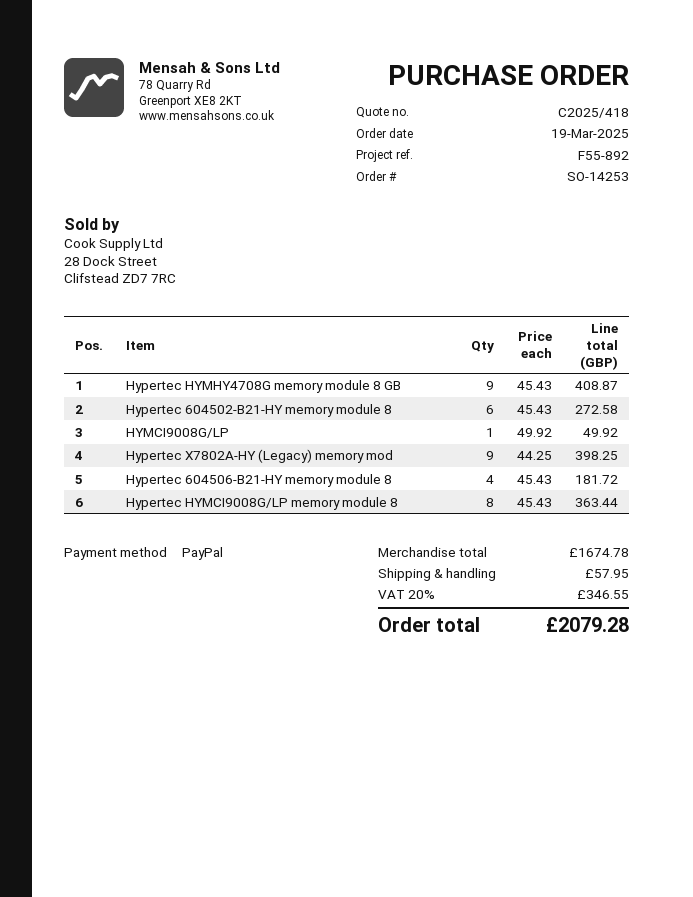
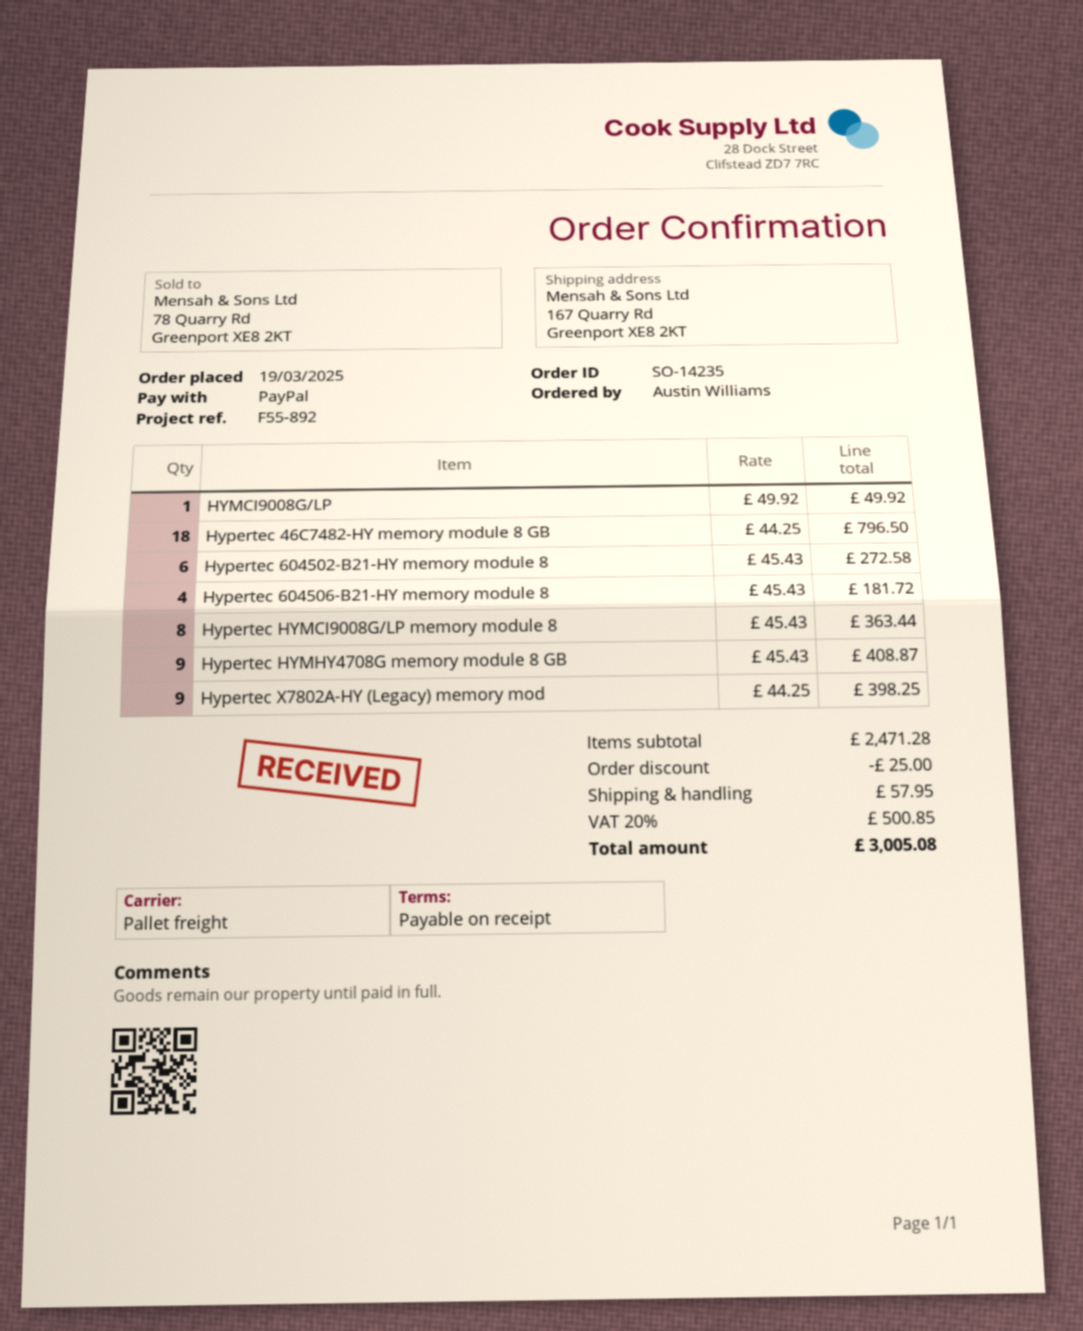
order number: SO-14253 -> SO-14235
Hypertec 46C7482-HY memory module 8 GB: none -> 18 x 44.25 = 796.50
subtotal: 1674.78 -> 2471.28
discount: none -> 25.00
tax: 20% = 346.55 -> 20% = 500.85
total: 2079.28 -> 3005.08

